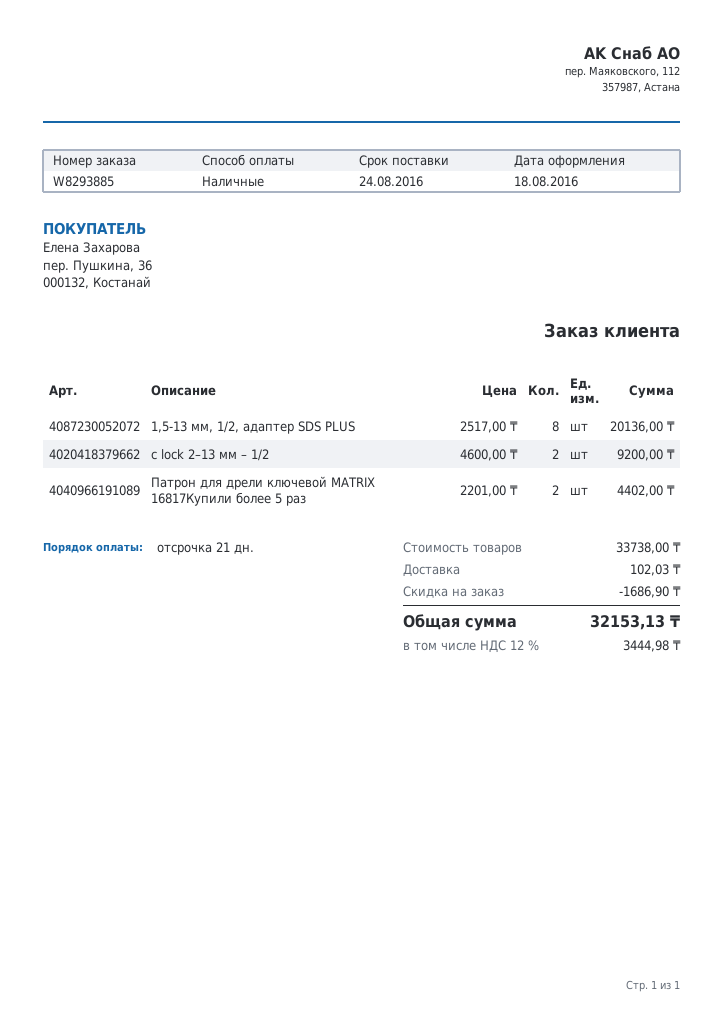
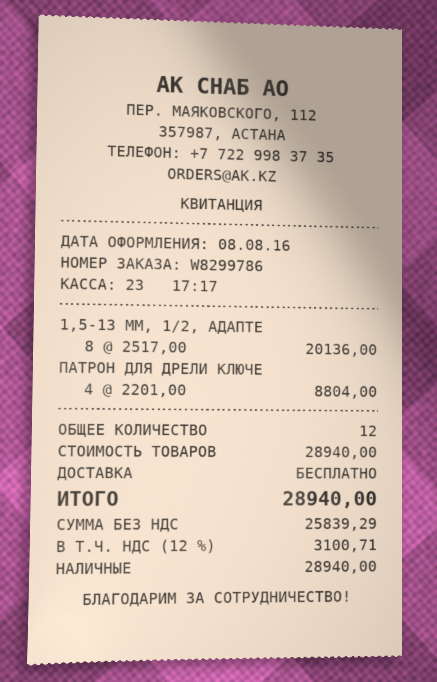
order number: W8293885 -> W8299786
order date: 2016-08-18 -> 2016-08-08
c lock 2–13 мм – 1/2: 2 x 4600.00 = 9200.00 -> none
Патрон для дрели ключевой MATRIX 16817Купили более 5 раз: 2 x 2201.00 = 4402.00 -> 4 x 2201.00 = 8804.00
subtotal: 33738.00 -> 28940.00
discount: 1686.90 -> none
shipping: 102.03 -> 0.00
tax: 12% = 3444.98 -> 12% = 3100.71
total: 32153.13 -> 28940.00

